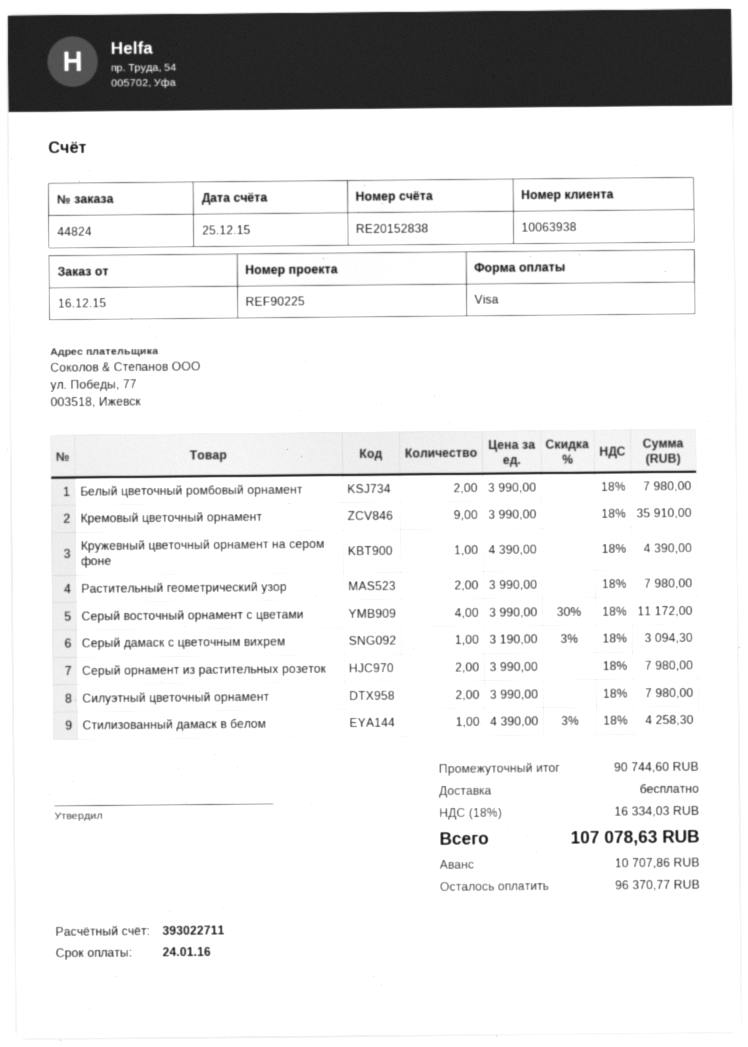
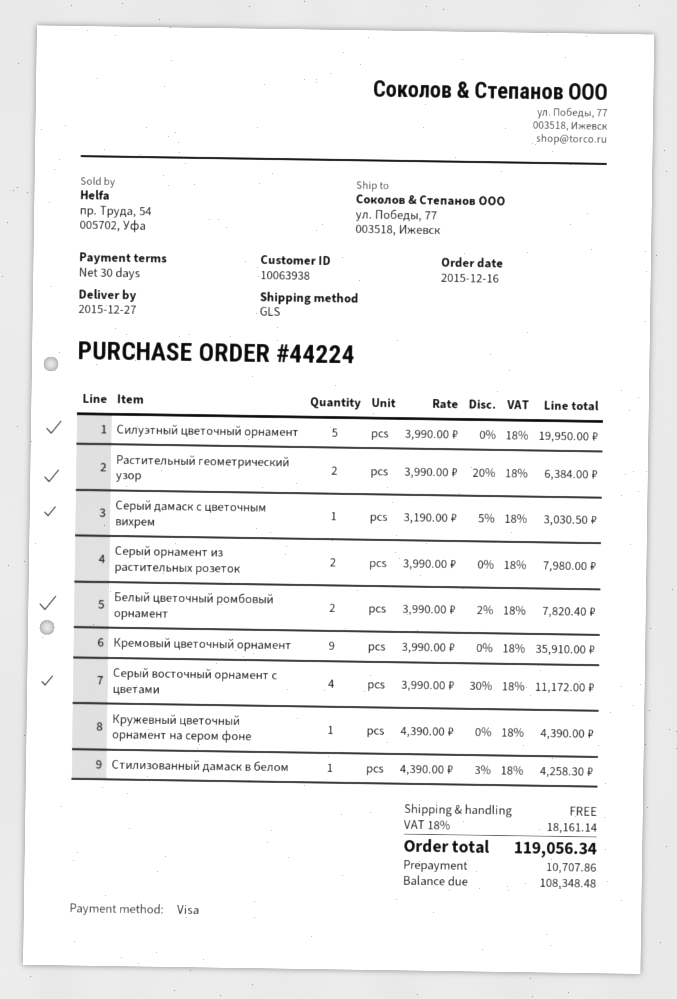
order number: 44824 -> 44224
Белый цветочный ромбовый орнамент: 2 x 3990.00 = 7980.00 -> 2 x 3990.00 - 2% = 7820.40
Растительный геометрический узор: 2 x 3990.00 = 7980.00 -> 2 x 3990.00 - 20% = 6384.00
Серый дамаск с цветочным вихрем: 1 x 3190.00 - 3% = 3094.30 -> 1 x 3190.00 - 5% = 3030.50
Силуэтный цветочный орнамент: 2 x 3990.00 = 7980.00 -> 5 x 3990.00 = 19950.00
tax: 18% = 16334.03 -> 18% = 18161.14
total: 107078.63 -> 119056.34
balance: 96370.77 -> 108348.48

